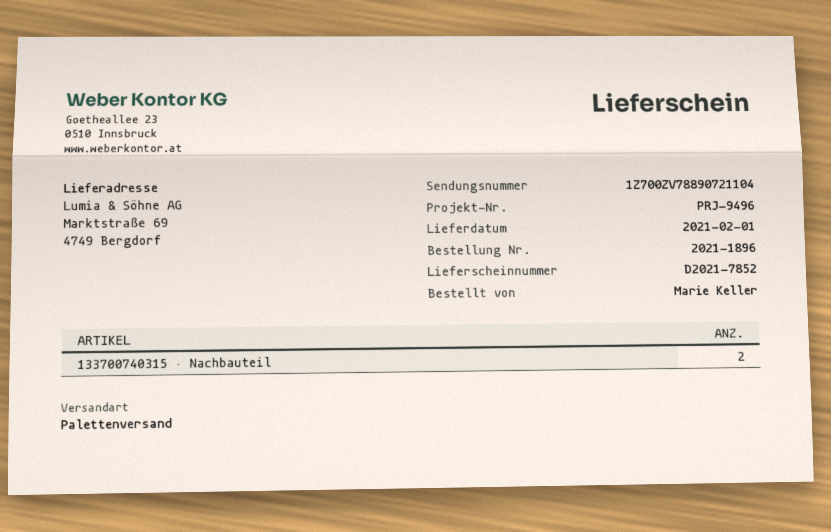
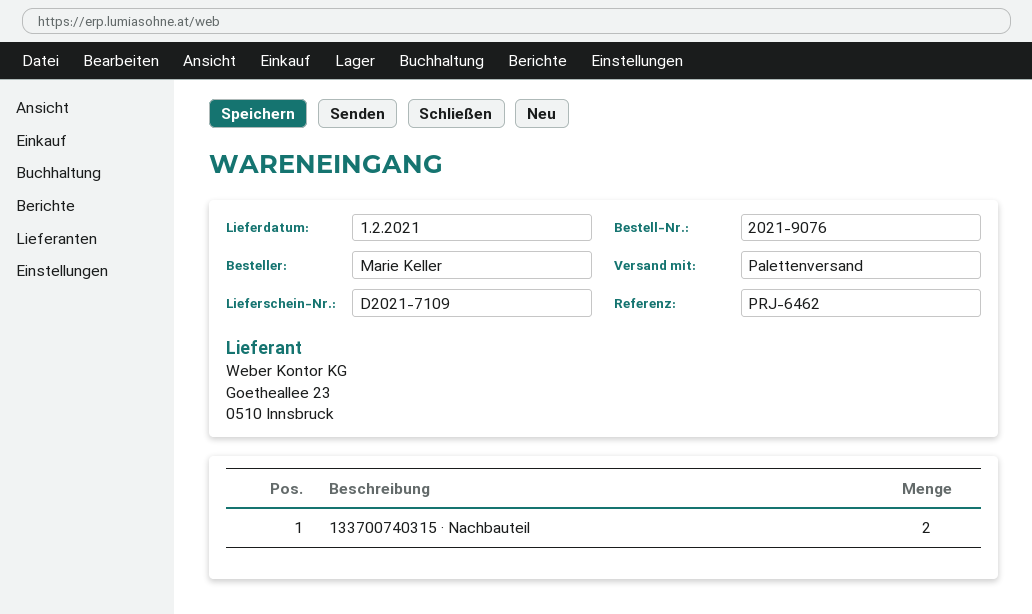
order number: 2021-1896 -> 2021-9076
delivery note number: D2021-7852 -> D2021-7109
reference: PRJ-9496 -> PRJ-6462

